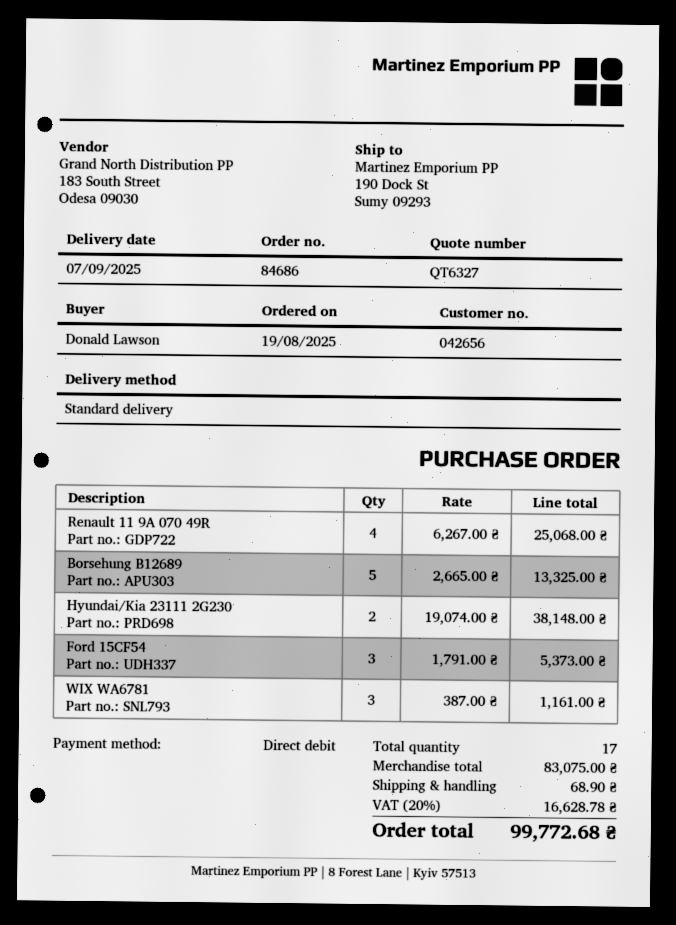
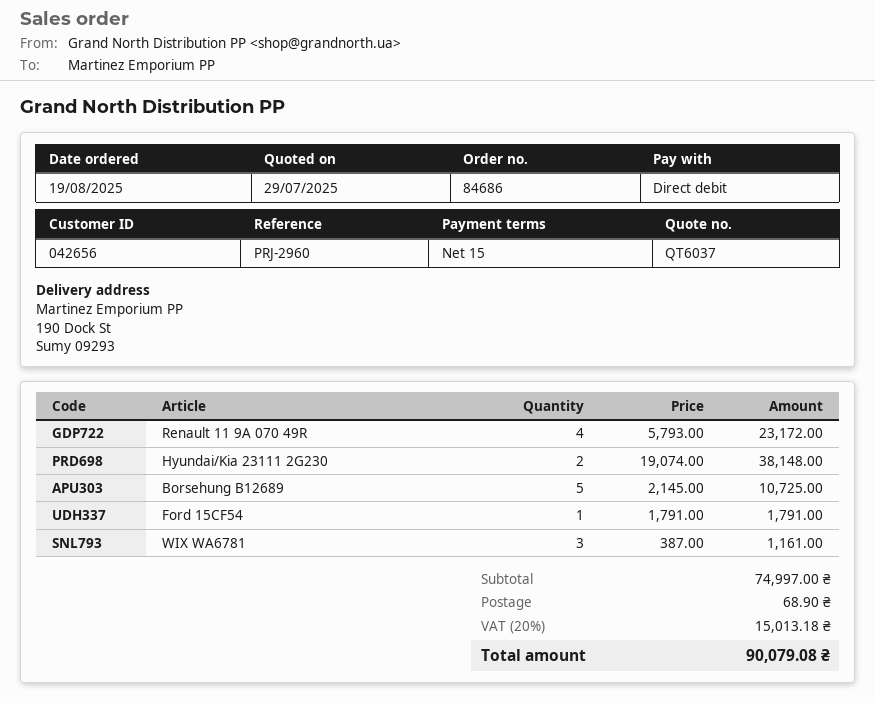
quote number: QT6327 -> QT6037
Renault 11 9A 070 49R: 4 x 6267.00 = 25068.00 -> 4 x 5793.00 = 23172.00
Borsehung B12689: 5 x 2665.00 = 13325.00 -> 5 x 2145.00 = 10725.00
Ford 15CF54: 3 x 1791.00 = 5373.00 -> 1 x 1791.00 = 1791.00
subtotal: 83075.00 -> 74997.00
tax: 20% = 16628.78 -> 20% = 15013.18
total: 99772.68 -> 90079.08

